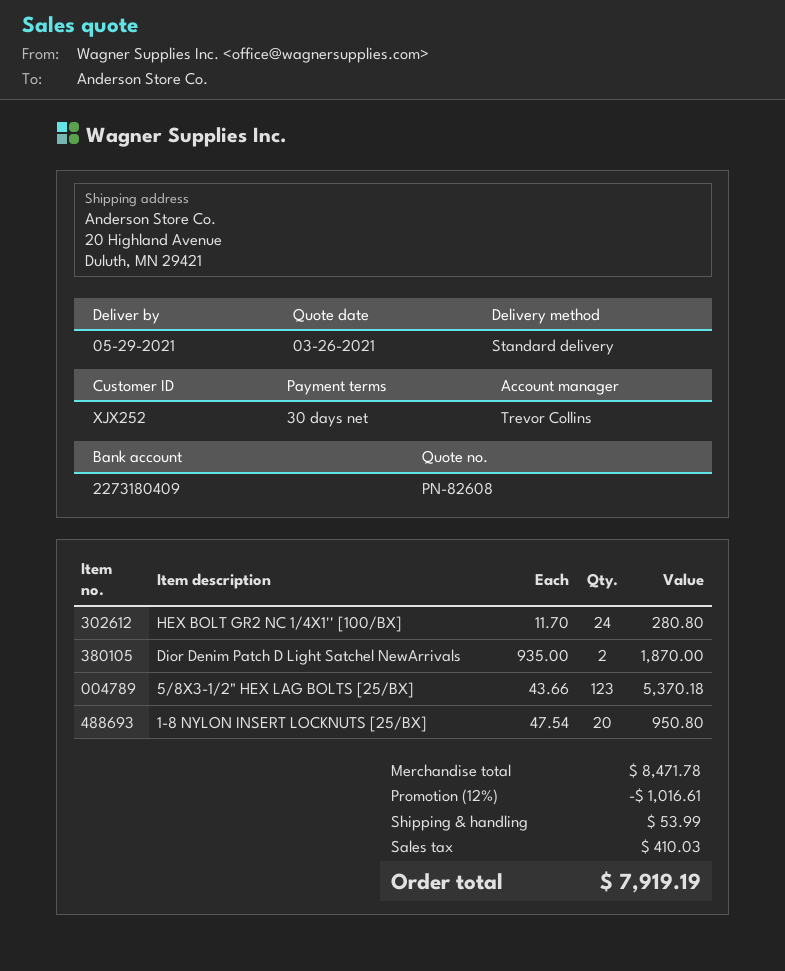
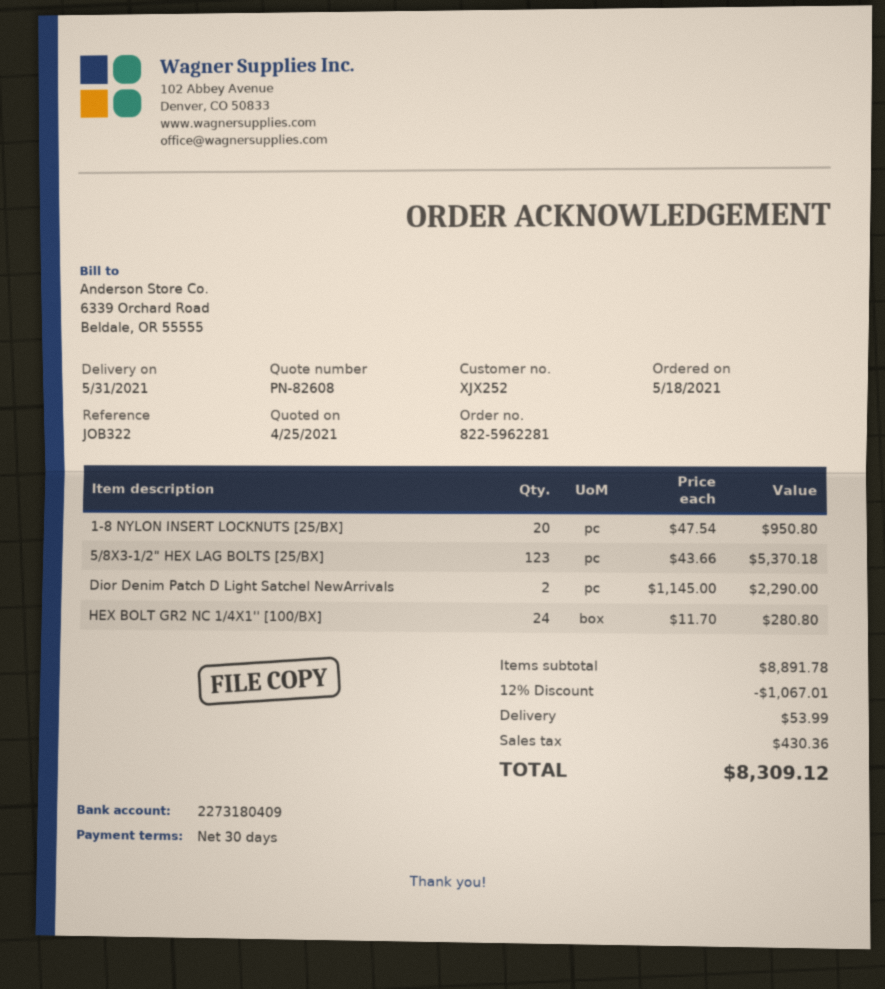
quote date: 2021-03-26 -> 2021-04-25
delivery date: 2021-05-29 -> 2021-05-31
Dior Denim Patch D Light Satchel NewArrivals: 2 x 935.00 = 1870.00 -> 2 x 1145.00 = 2290.00
subtotal: 8471.78 -> 8891.78
discount: 12% = 1016.61 -> 12% = 1067.01
tax: 410.03 -> 430.36
total: 7919.19 -> 8309.12

